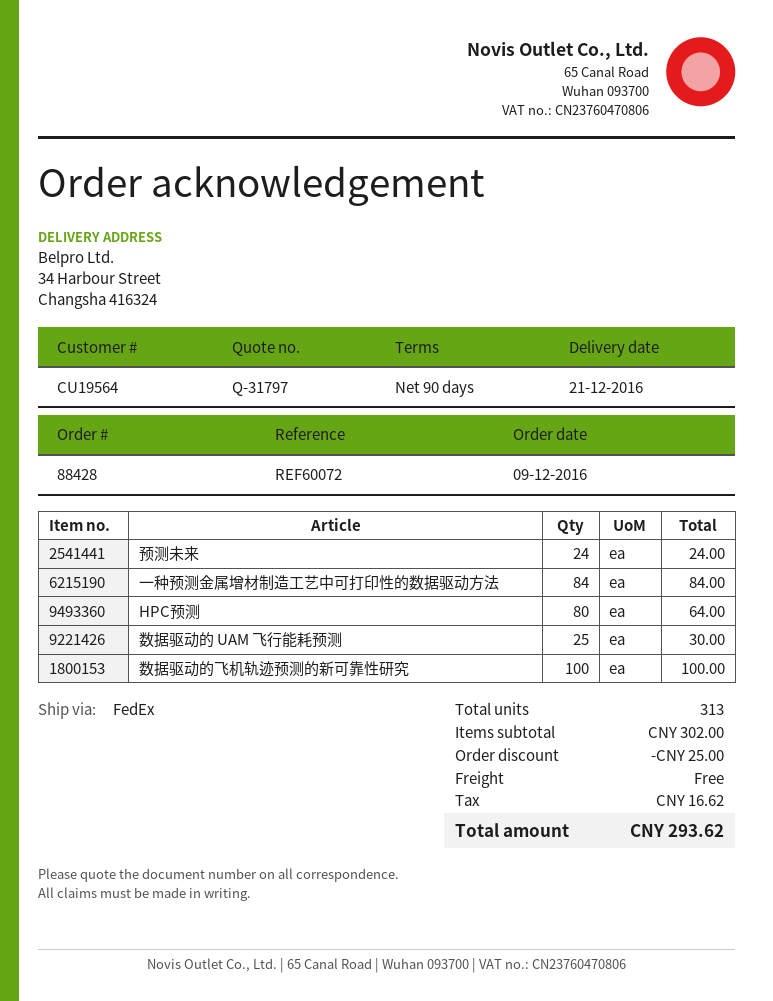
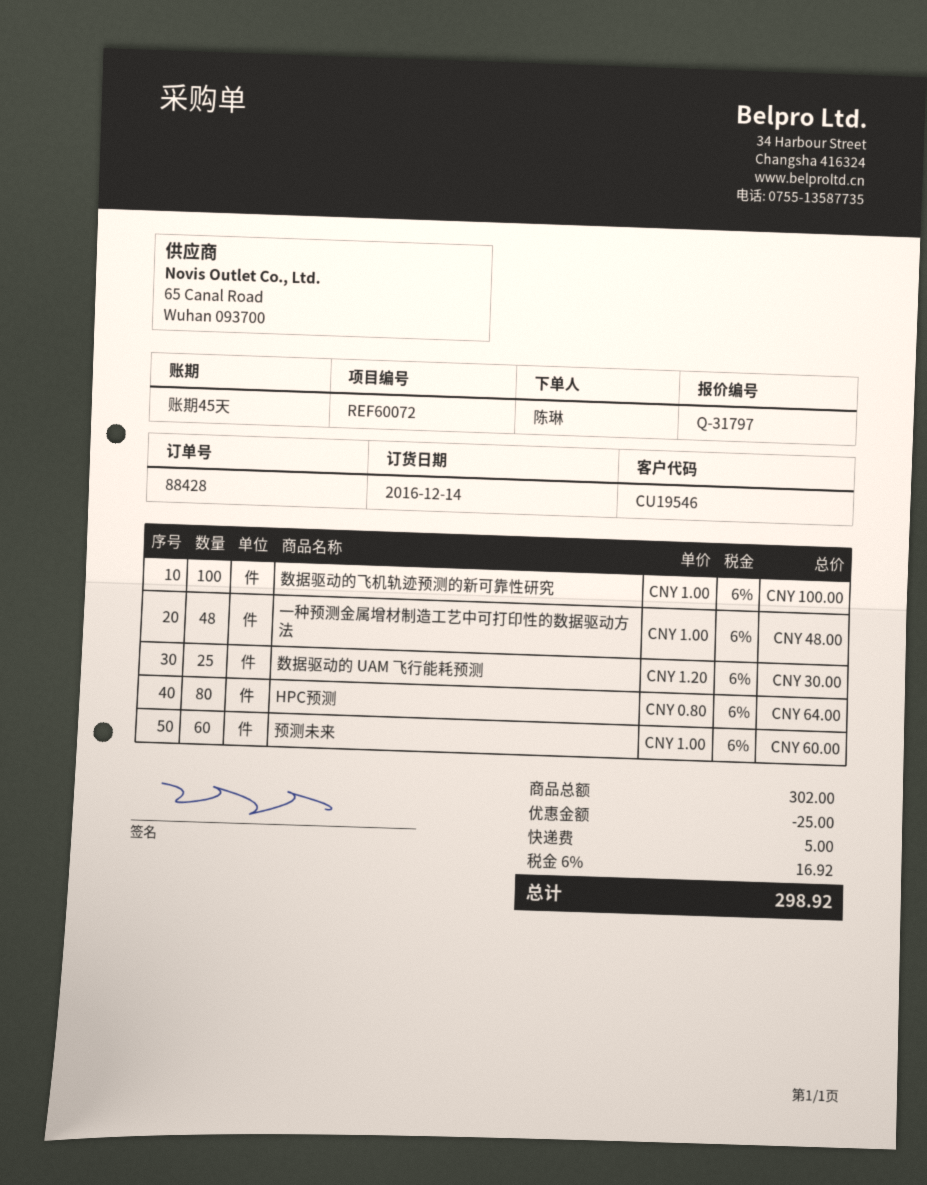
order date: 2016-12-09 -> 2016-12-14
payment terms: 90 days -> 45 days
customer number: CU19564 -> CU19546
预测未来: 24 for 24.00 -> 60 for 60.00
一种预测金属增材制造工艺中可打印性的数据驱动方法: 84 for 84.00 -> 48 for 48.00
shipping: 0.00 -> 5.00
tax: 16.62 -> 16.92
total: 293.62 -> 298.92

